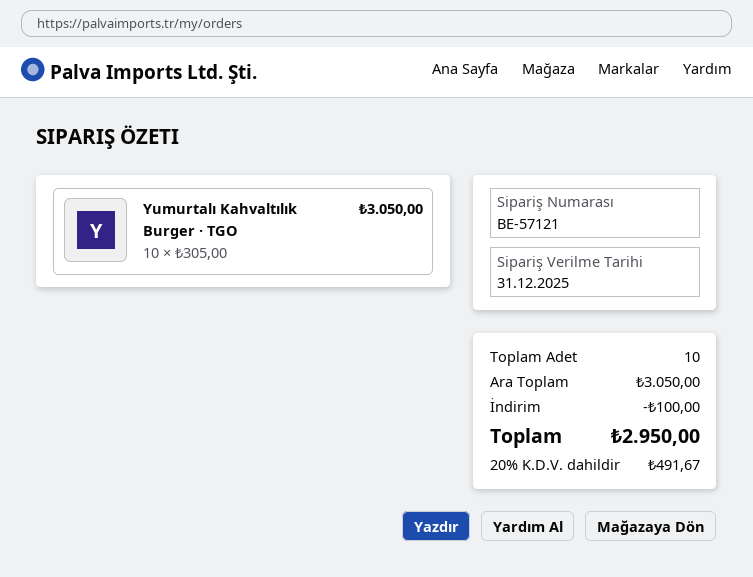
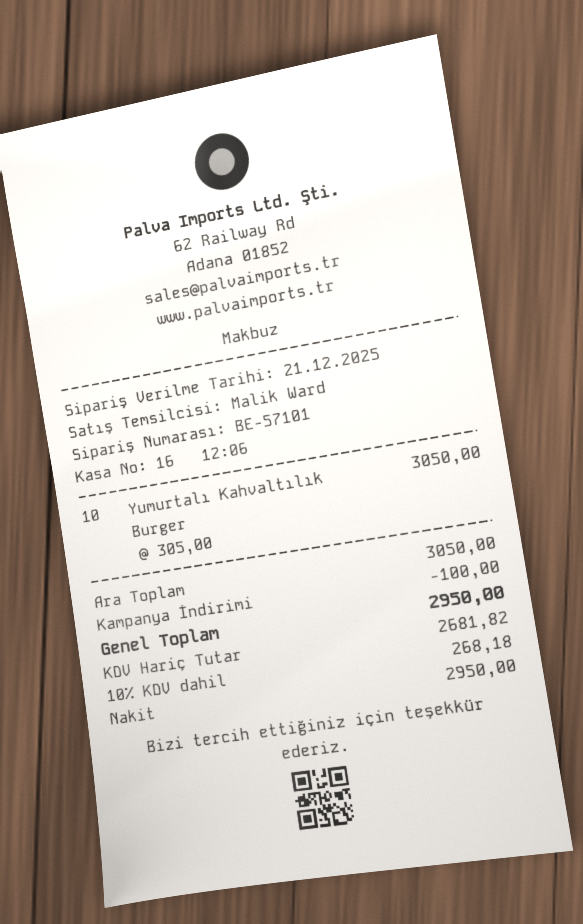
order number: BE-57121 -> BE-57101
order date: 2025-12-31 -> 2025-12-21
tax: 20% = 491.67 -> 10% = 268.18

